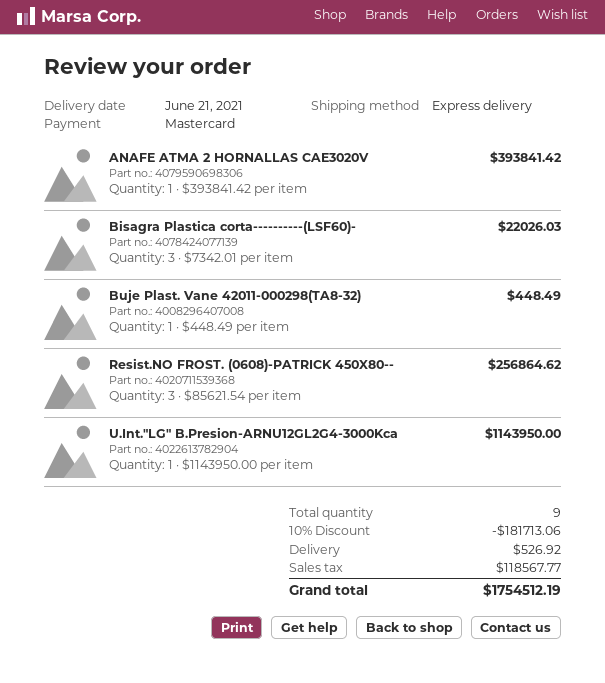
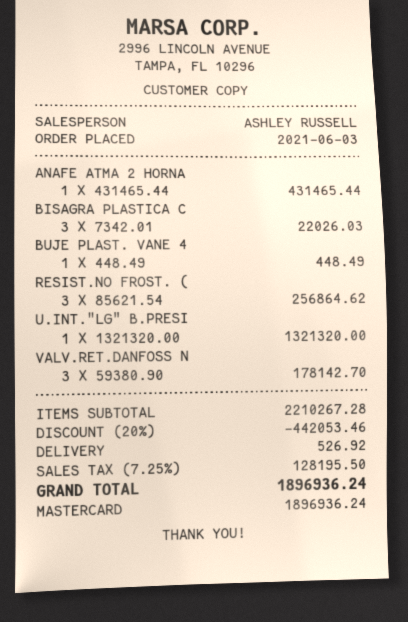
ANAFE ATMA 2 HORNALLAS CAE3020V: 1 x 393841.42 = 393841.42 -> 1 x 431465.44 = 431465.44
U.Int."LG" B.Presion-ARNU12GL2G4-3000Kca: 1 x 1143950.00 = 1143950.00 -> 1 x 1321320.00 = 1321320.00
VALV.RET.DANFOSS N: none -> 3 x 59380.90 = 178142.70
discount: 10% = 181713.06 -> 20% = 442053.46
tax: 118567.77 -> 128195.50
total: 1754512.19 -> 1896936.24

